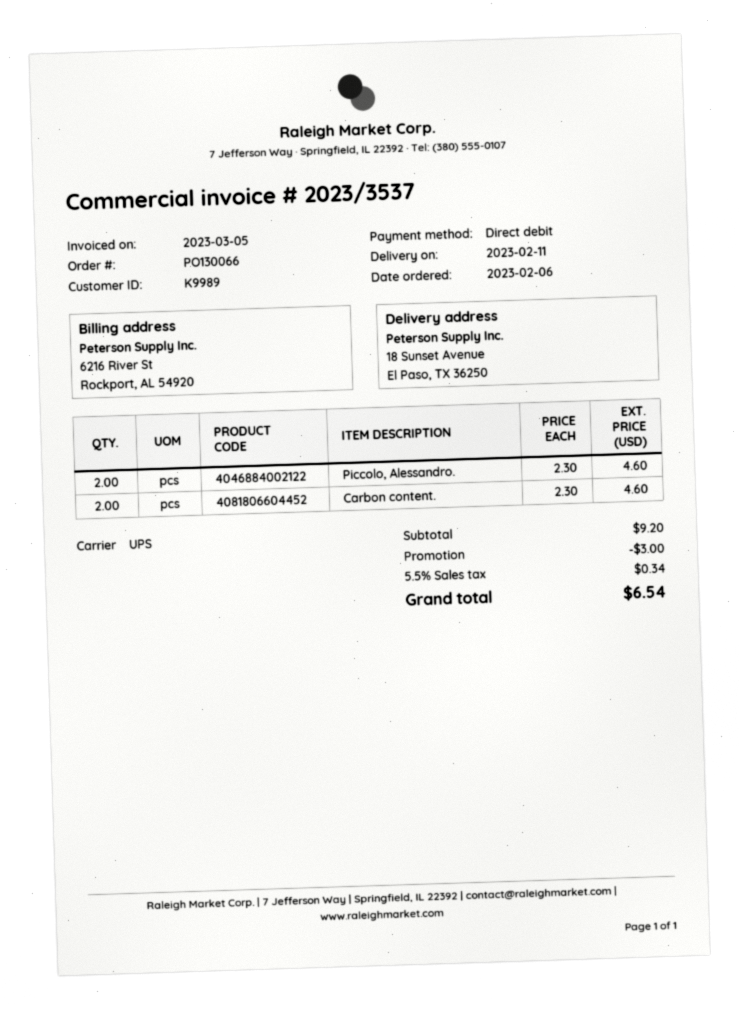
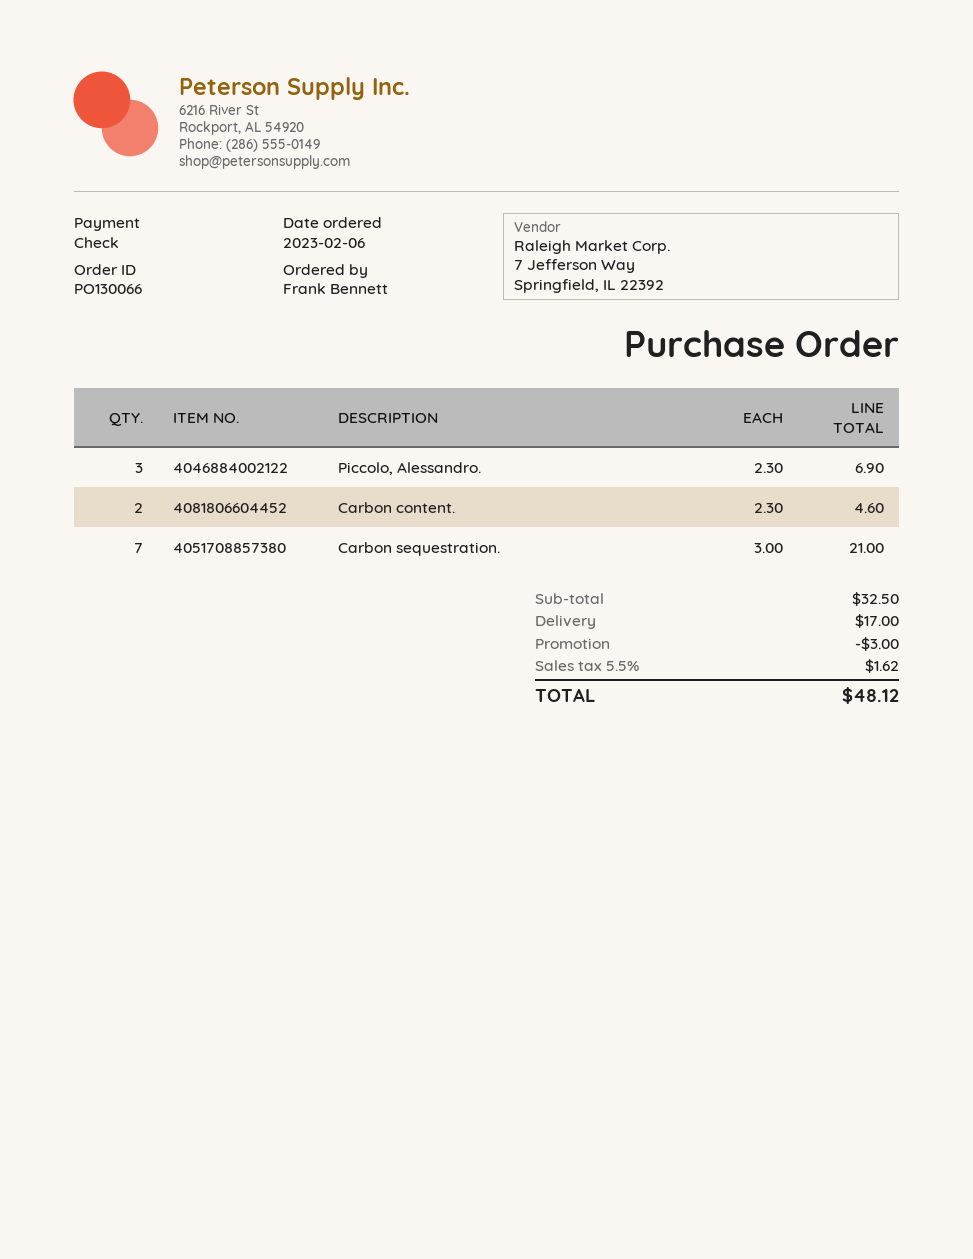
payment method: direct debit -> cheque
Piccolo, Alessandro.: 2 x 2.30 = 4.60 -> 3 x 2.30 = 6.90
Carbon sequestration.: none -> 7 x 3.00 = 21.00
subtotal: 9.20 -> 32.50
shipping: none -> 17.00
tax: 5.5% = 0.34 -> 5.5% = 1.62
total: 6.54 -> 48.12

